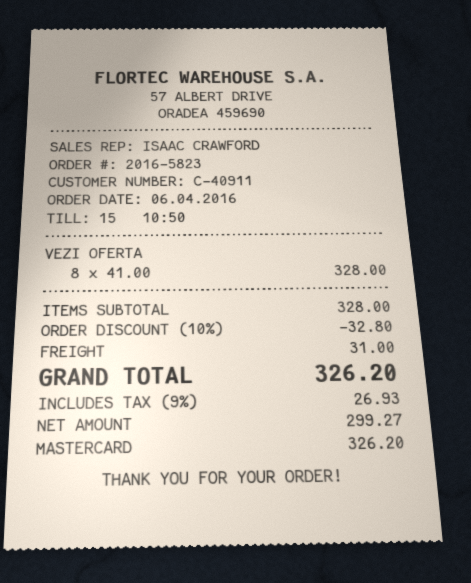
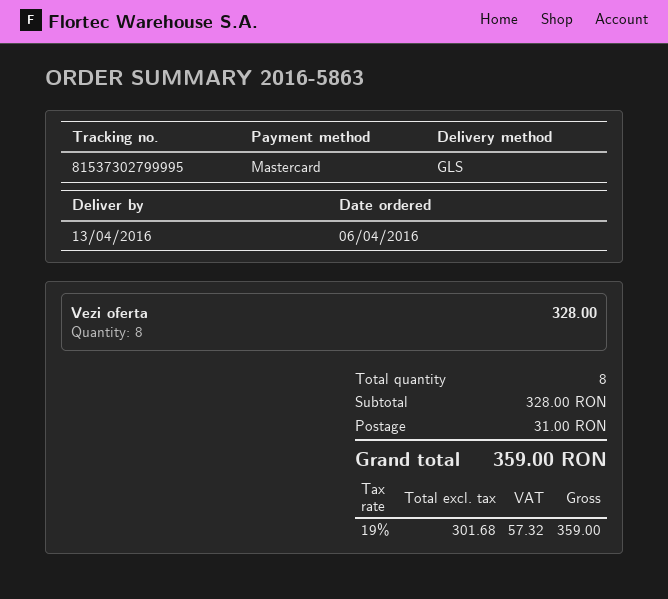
order number: 2016-5823 -> 2016-5863
discount: 10% = 32.80 -> none
net: 299.27 -> 301.68
tax: 9% = 26.93 -> 19% = 57.32
total: 326.20 -> 359.00

